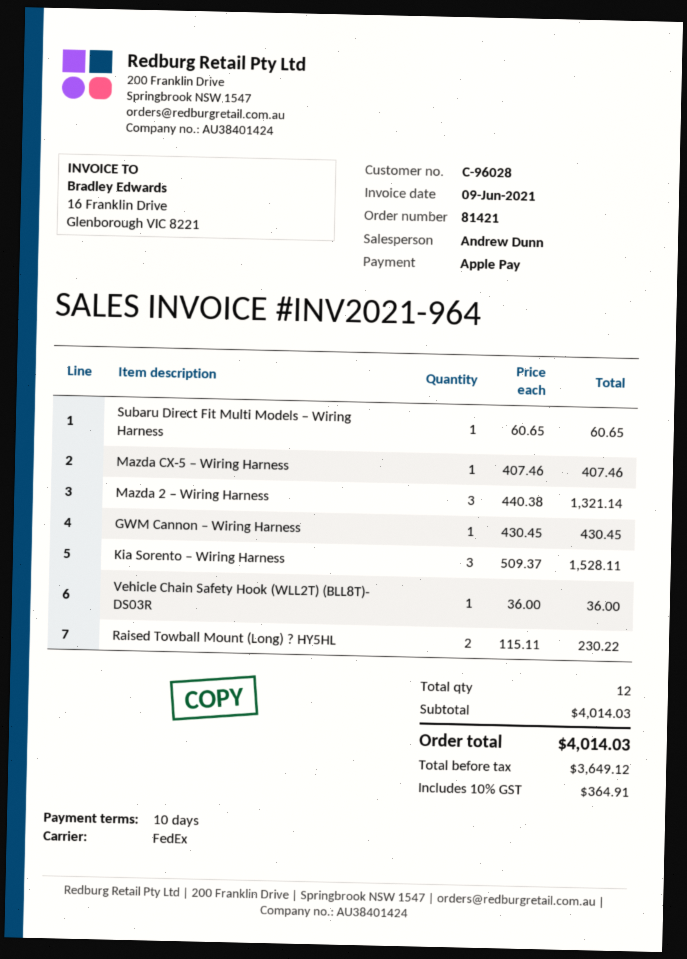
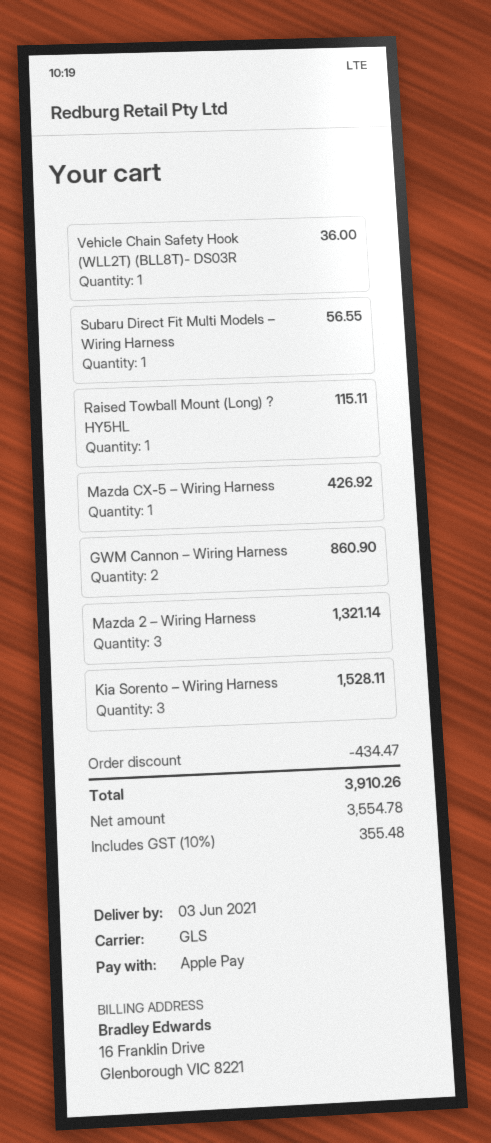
shipping method: FedEx -> GLS
Subaru Direct Fit Multi Models – Wiring Harness: 1 for 60.65 -> 1 for 56.55
Mazda CX-5 – Wiring Harness: 1 for 407.46 -> 1 for 426.92
GWM Cannon – Wiring Harness: 1 for 430.45 -> 2 for 860.90
Raised Towball Mount (Long) ? HY5HL: 2 for 230.22 -> 1 for 115.11
discount: none -> 434.47
net: 3649.12 -> 3554.78
tax: 10% = 364.91 -> 10% = 355.48
total: 4014.03 -> 3910.26

